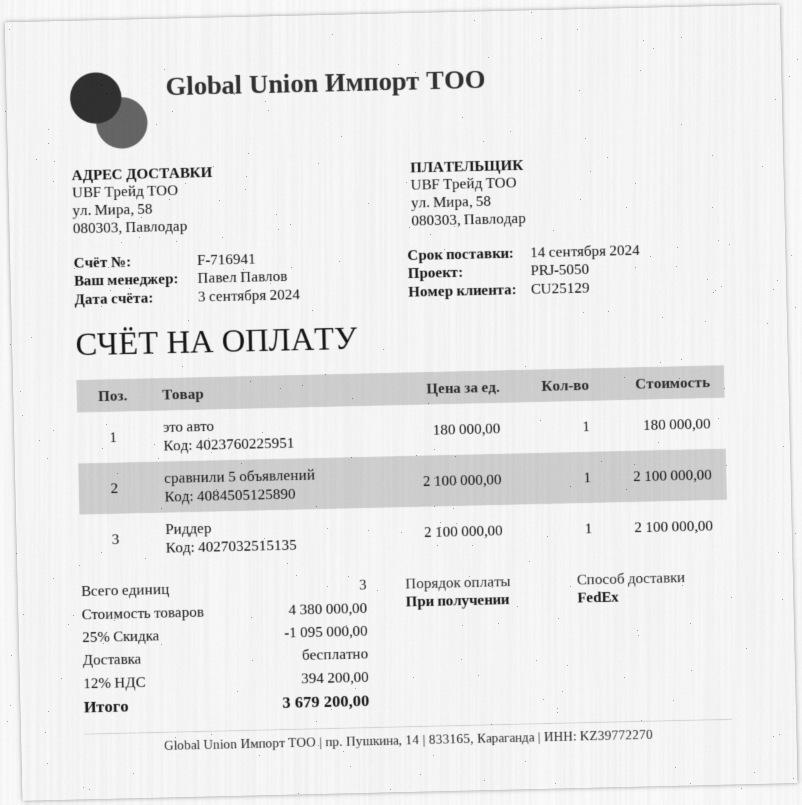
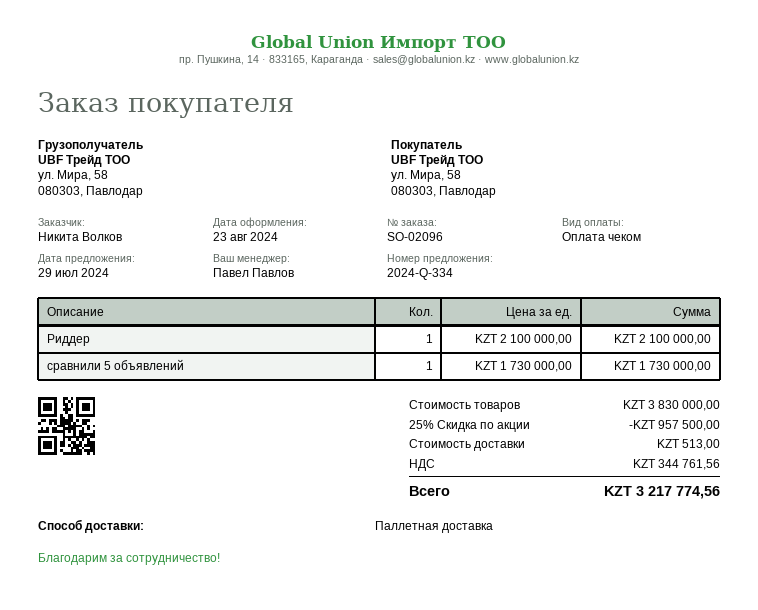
shipping method: FedEx -> pallet freight
это авто: 1 x 180000.00 = 180000.00 -> none
сравнили 5 объявлений: 1 x 2100000.00 = 2100000.00 -> 1 x 1730000.00 = 1730000.00
subtotal: 4380000.00 -> 3830000.00
discount: 25% = 1095000.00 -> 25% = 957500.00
shipping: 0.00 -> 513.00
tax: 394200.00 -> 344761.56
total: 3679200.00 -> 3217774.56

